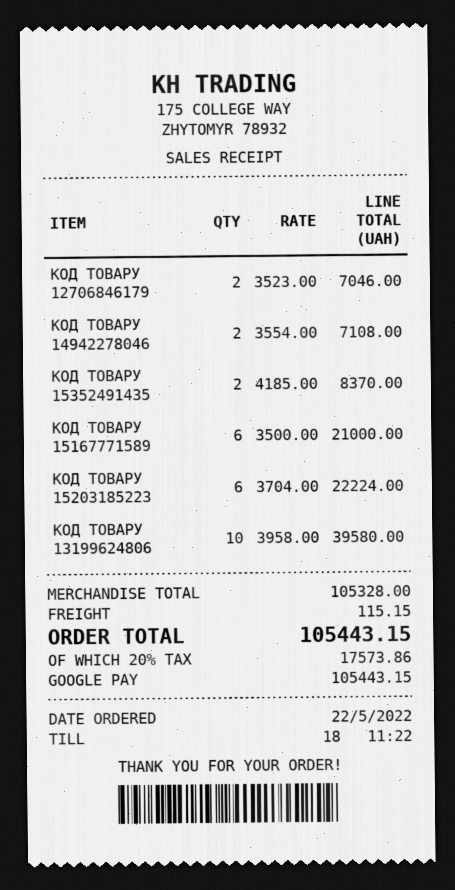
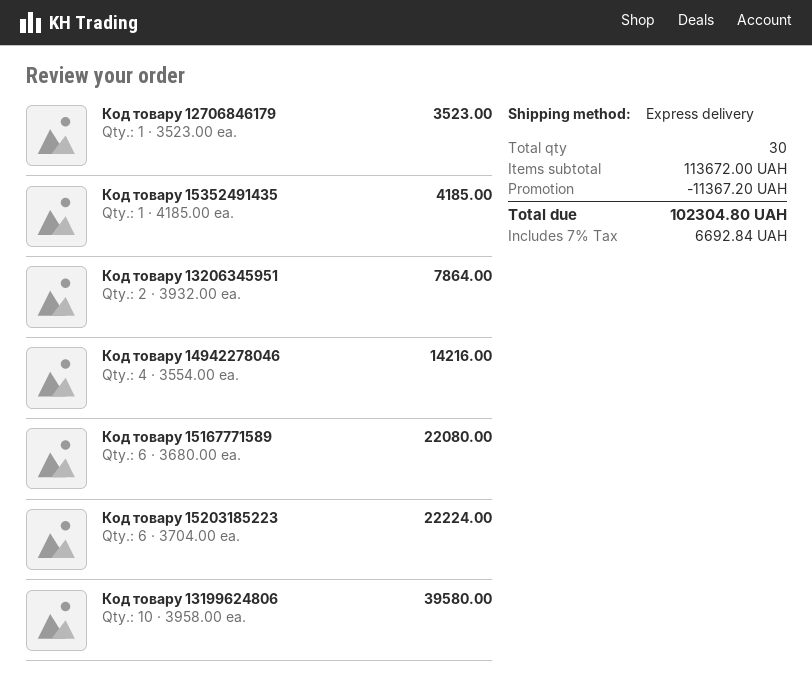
КОД ТОВАРУ 12706846179: 2 x 3523.00 = 7046.00 -> 1 x 3523.00 = 3523.00
КОД ТОВАРУ 14942278046: 2 x 3554.00 = 7108.00 -> 4 x 3554.00 = 14216.00
КОД ТОВАРУ 15352491435: 2 x 4185.00 = 8370.00 -> 1 x 4185.00 = 4185.00
КОД ТОВАРУ 15167771589: 6 x 3500.00 = 21000.00 -> 6 x 3680.00 = 22080.00
Код товару 13206345951: none -> 2 x 3932.00 = 7864.00
subtotal: 105328.00 -> 113672.00
discount: none -> 11367.20
shipping: 115.15 -> none
tax: 20% = 17573.86 -> 7% = 6692.84
total: 105443.15 -> 102304.80

